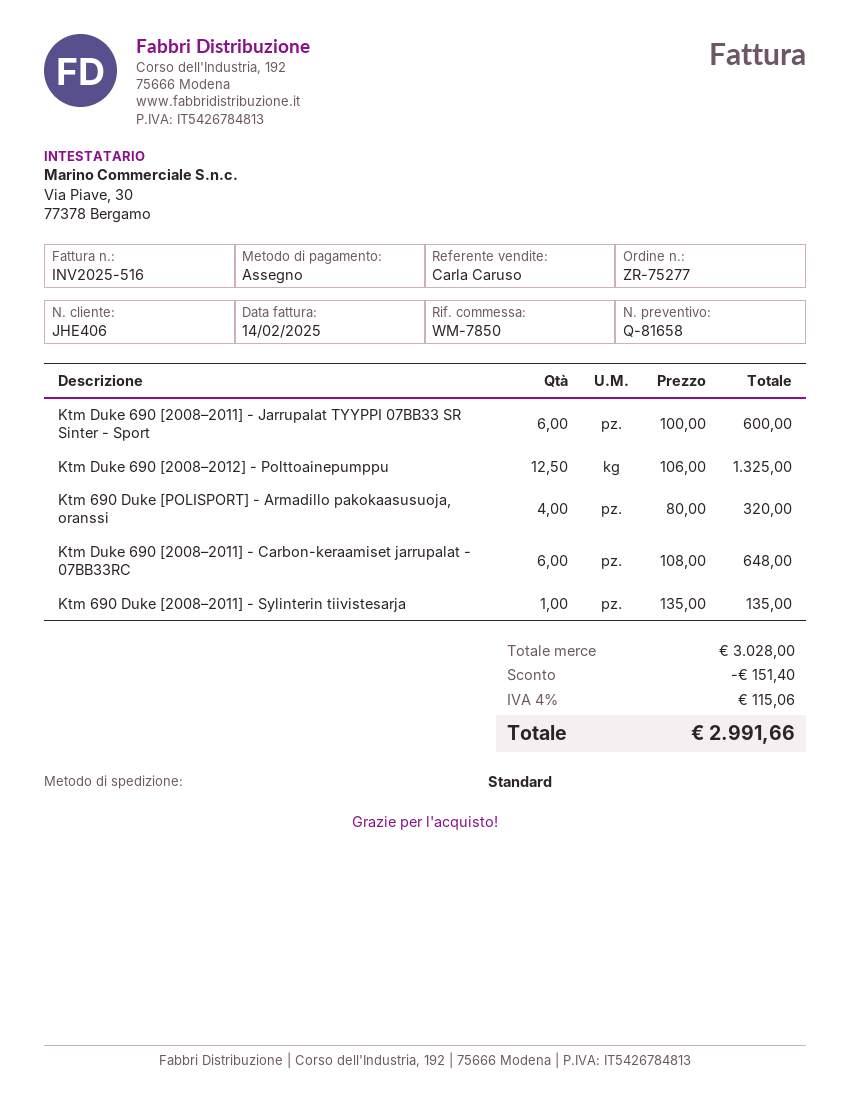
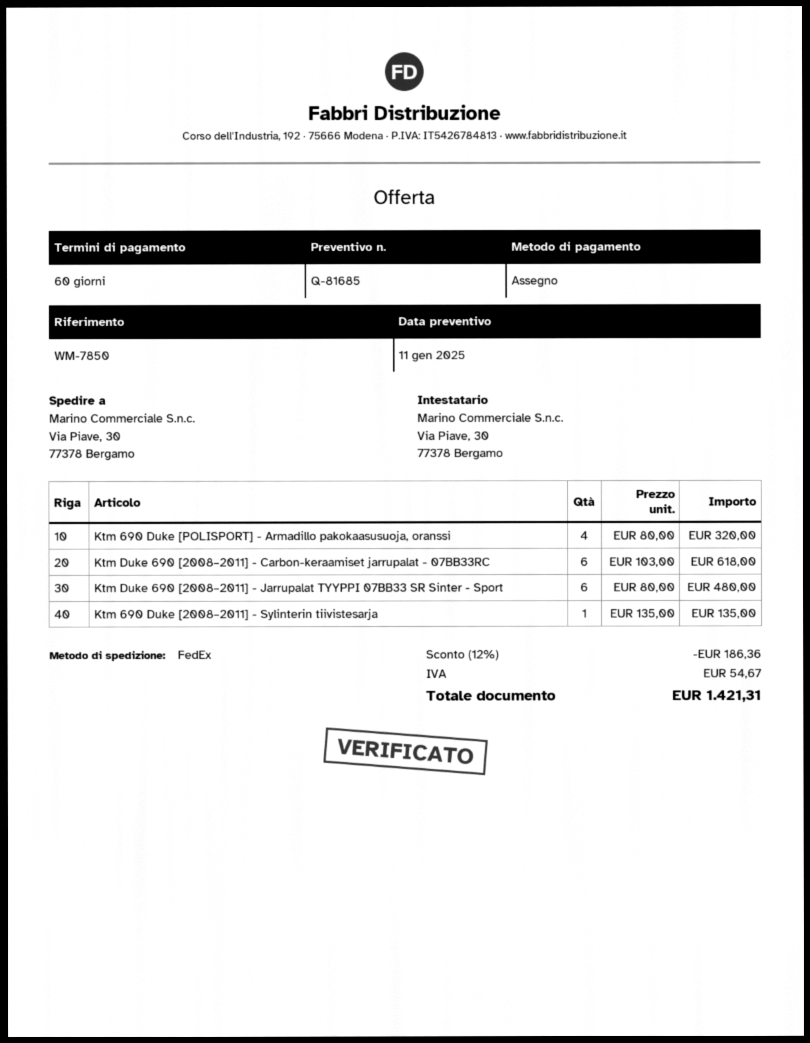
quote number: Q-81658 -> Q-81685
shipping method: standard -> FedEx
Ktm Duke 690 [2008–2011] - Jarrupalat TYYPPI 07BB33 SR Sinter - Sport: 6 x 100.00 = 600.00 -> 6 x 80.00 = 480.00
Ktm Duke 690 [2008–2012] - Polttoainepumppu: 12.5 x 106.00 = 1325.00 -> none
Ktm Duke 690 [2008–2011] - Carbon-keraamiset jarrupalat - 07BB33RC: 6 x 108.00 = 648.00 -> 6 x 103.00 = 618.00
discount: 151.40 -> 186.36
tax: 115.06 -> 54.67
total: 2991.66 -> 1421.31

